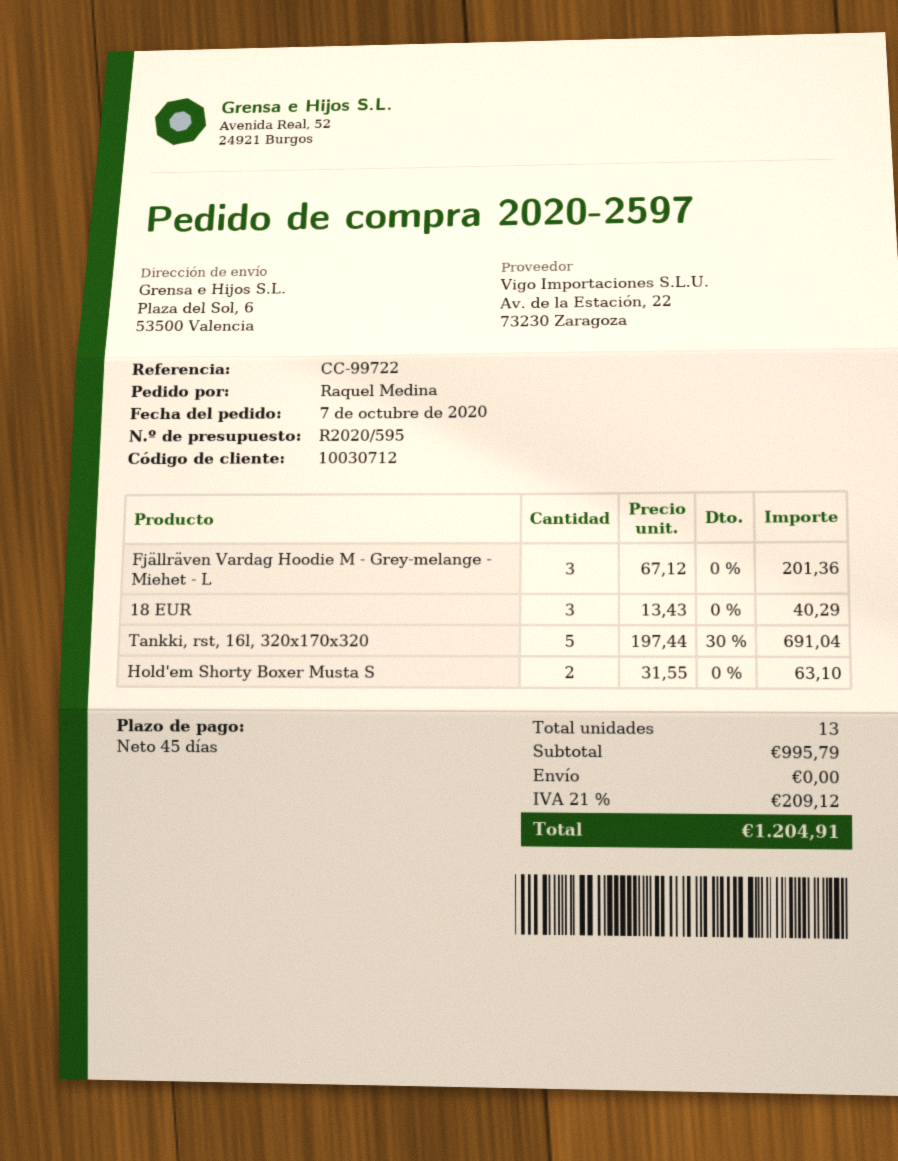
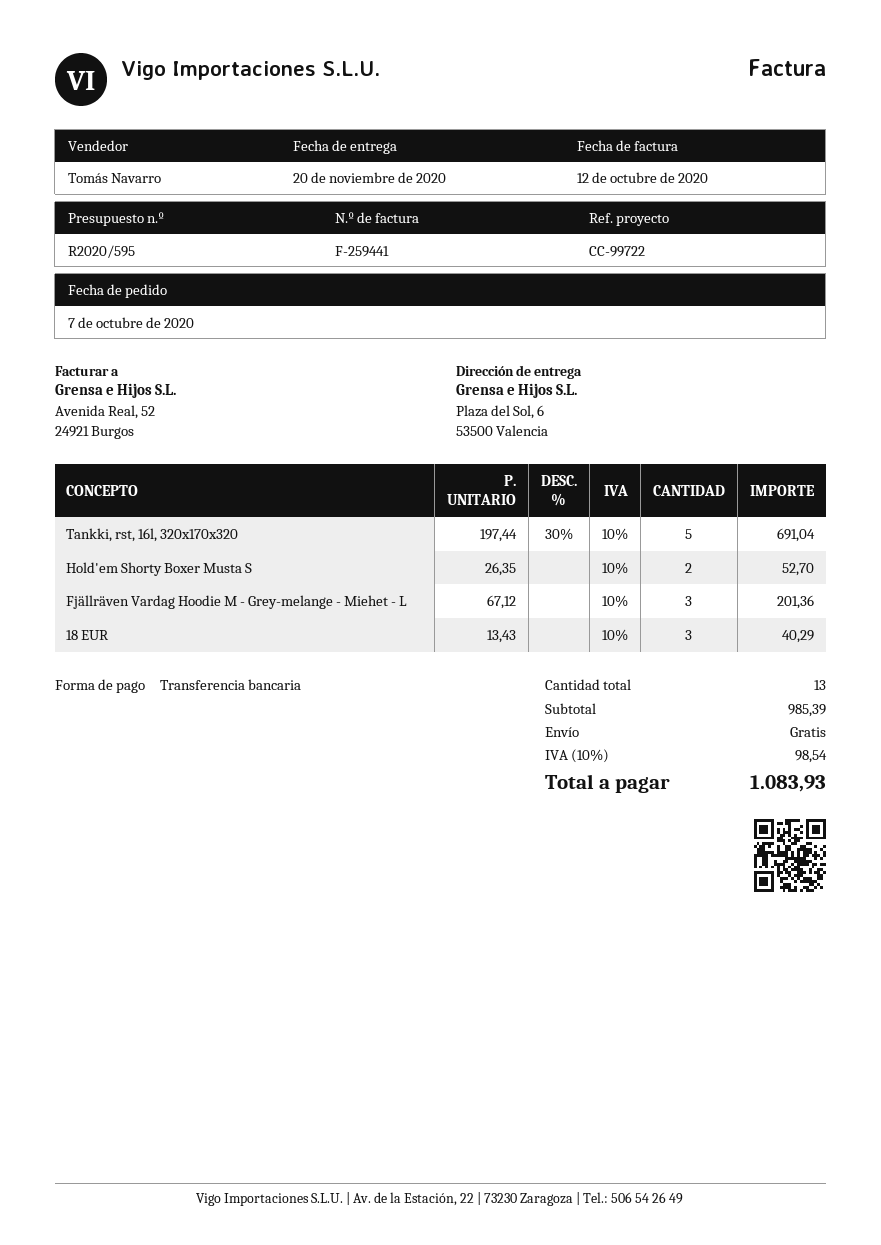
Hold'em Shorty Boxer Musta S: 2 x 31.55 = 63.10 -> 2 x 26.35 = 52.70
subtotal: 995.79 -> 985.39
tax: 21% = 209.12 -> 10% = 98.54
total: 1204.91 -> 1083.93

